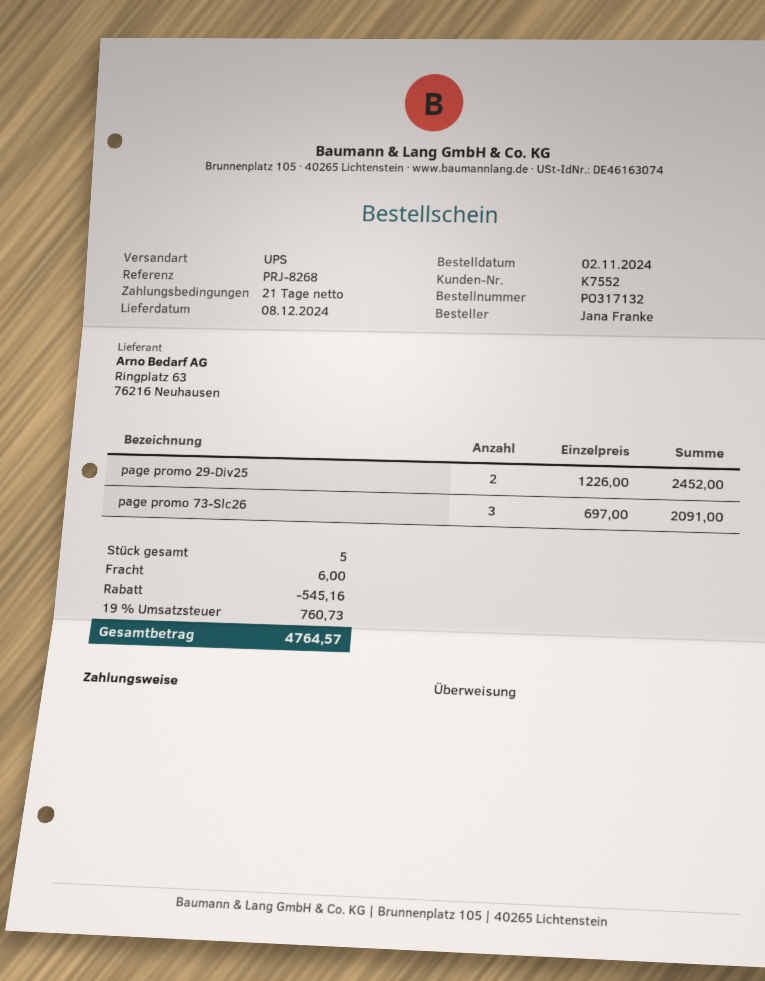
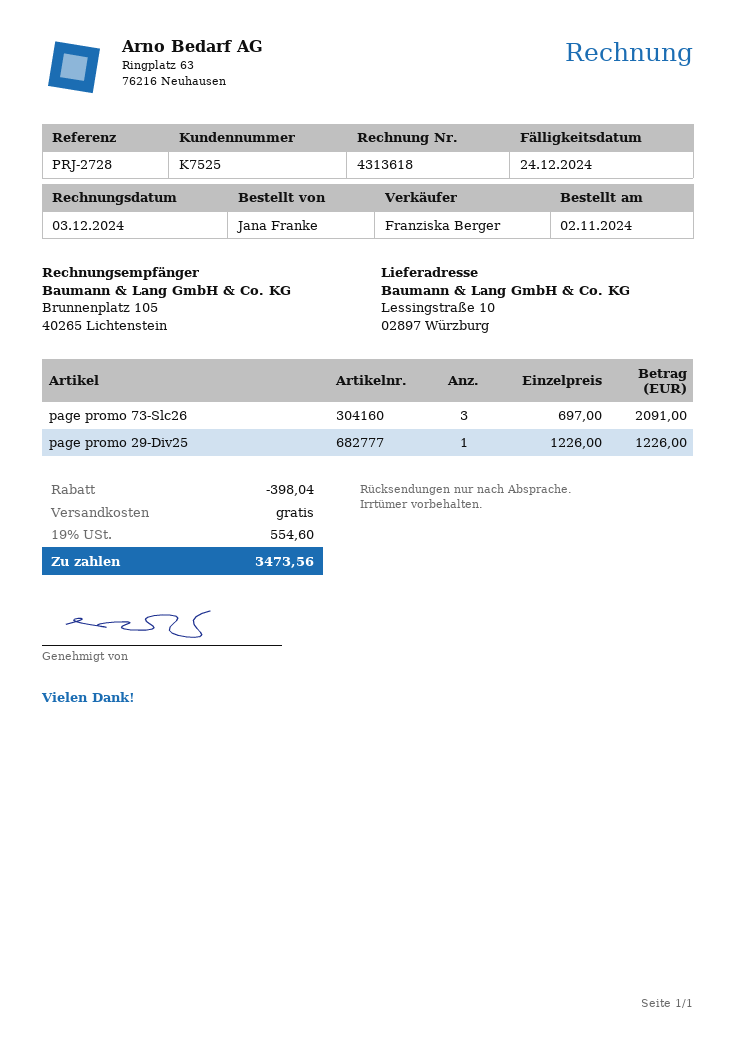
customer number: K7552 -> K7525
reference: PRJ-8268 -> PRJ-2728
page promo 29-Div25: 2 x 1226.00 = 2452.00 -> 1 x 1226.00 = 1226.00
discount: 545.16 -> 398.04
shipping: 6.00 -> 0.00
tax: 19% = 760.73 -> 19% = 554.60
total: 4764.57 -> 3473.56

